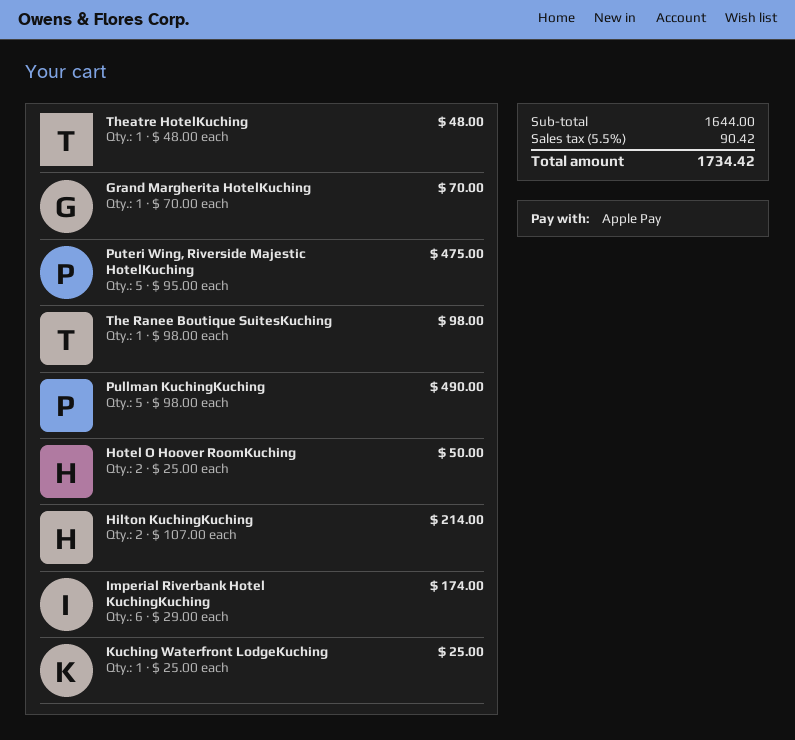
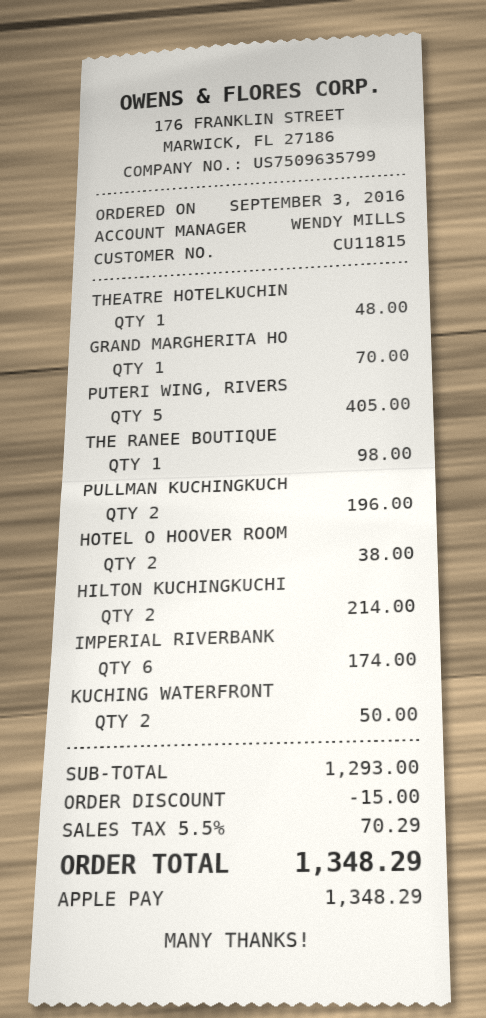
Puteri Wing, Riverside Majestic HotelKuching: 5 for 475.00 -> 5 for 405.00
Pullman KuchingKuching: 5 for 490.00 -> 2 for 196.00
Hotel O Hoover RoomKuching: 2 for 50.00 -> 2 for 38.00
Kuching Waterfront LodgeKuching: 1 for 25.00 -> 2 for 50.00
subtotal: 1644.00 -> 1293.00
discount: none -> 15.00
tax: 5.5% = 90.42 -> 5.5% = 70.29
total: 1734.42 -> 1348.29

